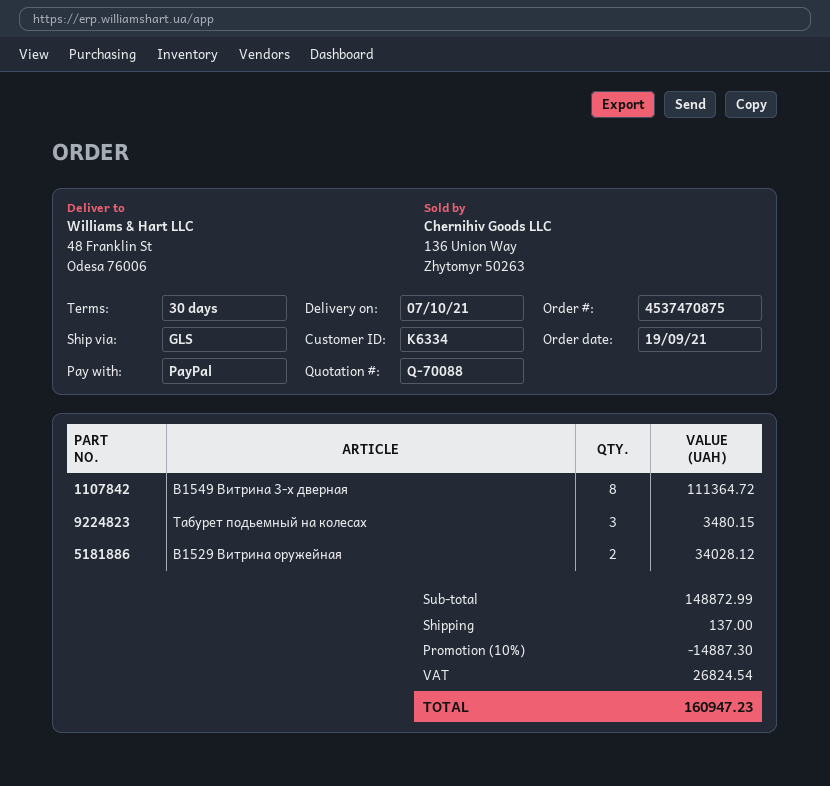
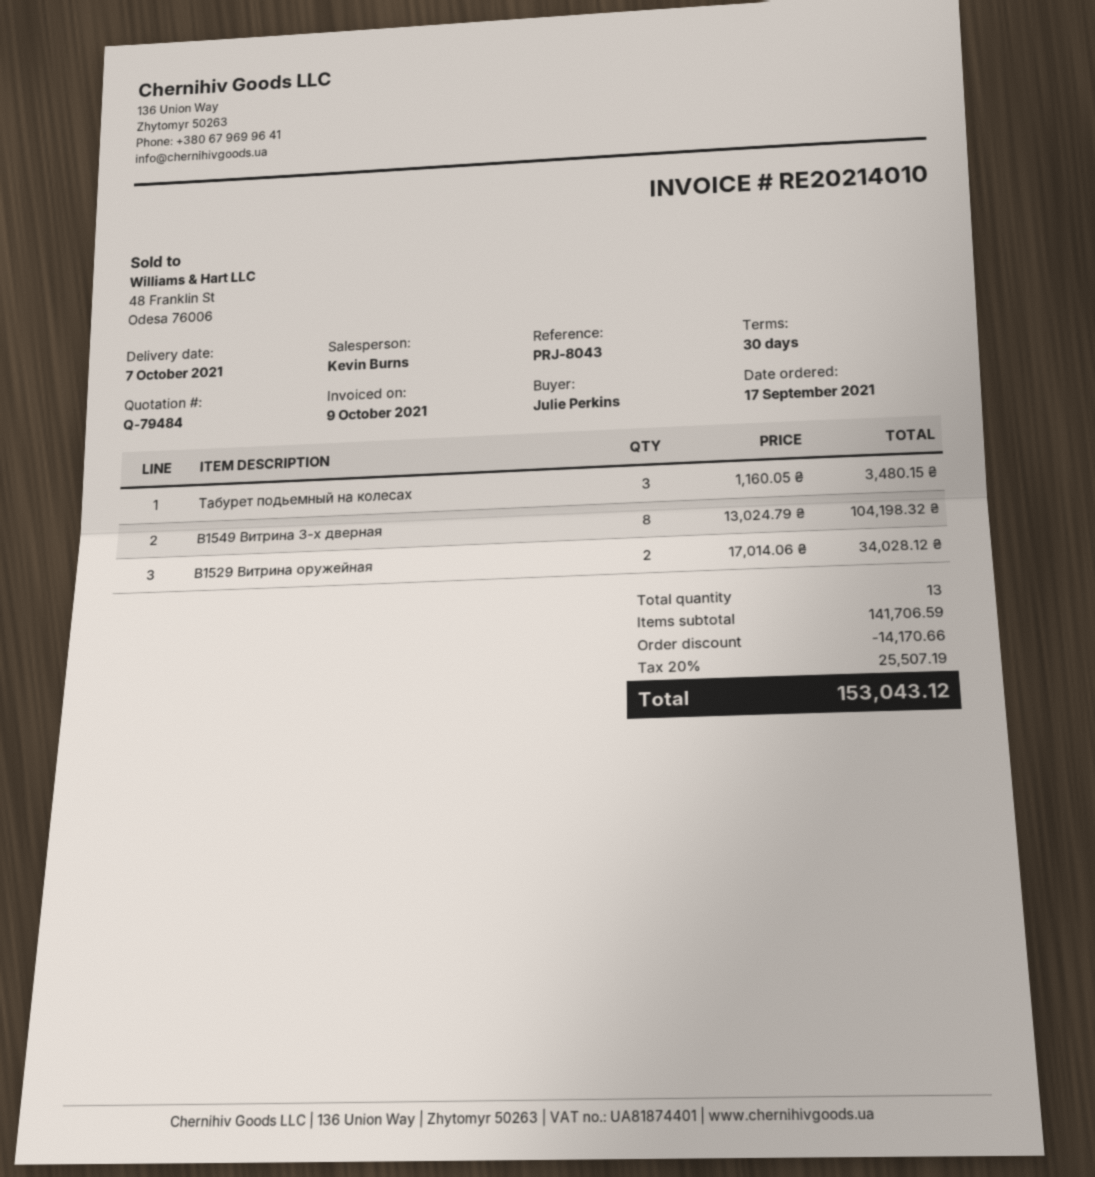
quote number: Q-70088 -> Q-79484
order date: 2021-09-19 -> 2021-09-17
В1549 Витрина 3-х дверная: 8 for 111364.72 -> 8 for 104198.32
subtotal: 148872.99 -> 141706.59
discount: 14887.30 -> 14170.66
shipping: 137.00 -> none
tax: 26824.54 -> 25507.19
total: 160947.23 -> 153043.12

